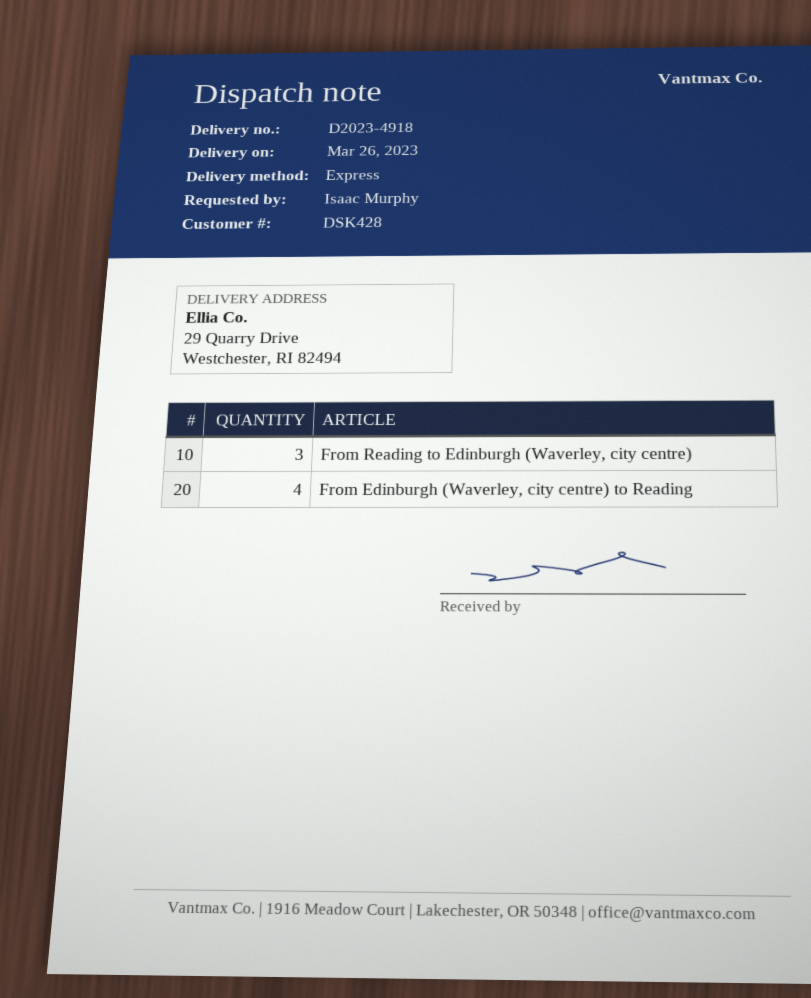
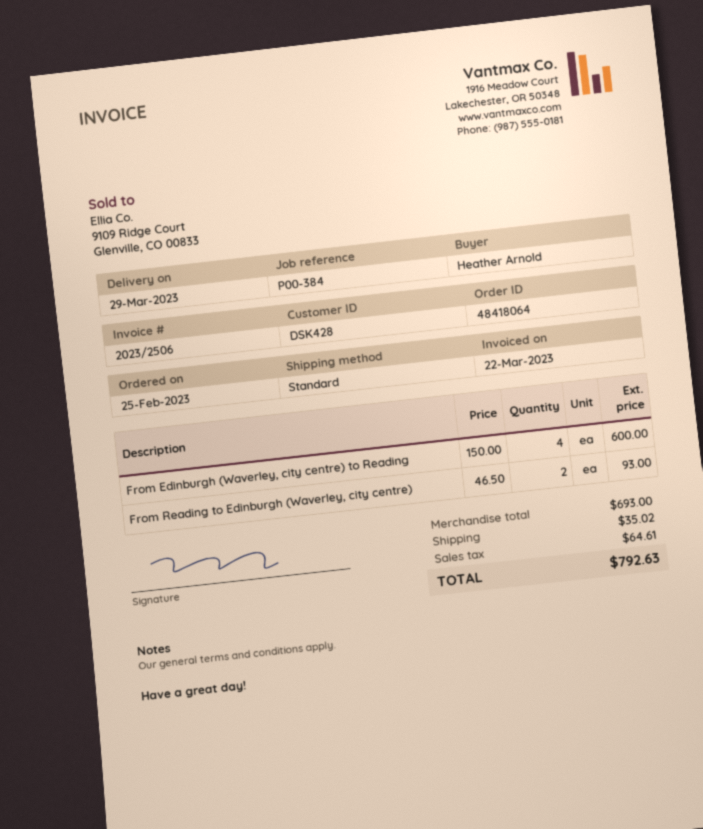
delivery date: 2023-03-26 -> 2023-03-29
ordered by: Isaac Murphy -> Heather Arnold
shipping method: express -> standard
From Reading to Edinburgh (Waverley, city centre): 3 -> 2

